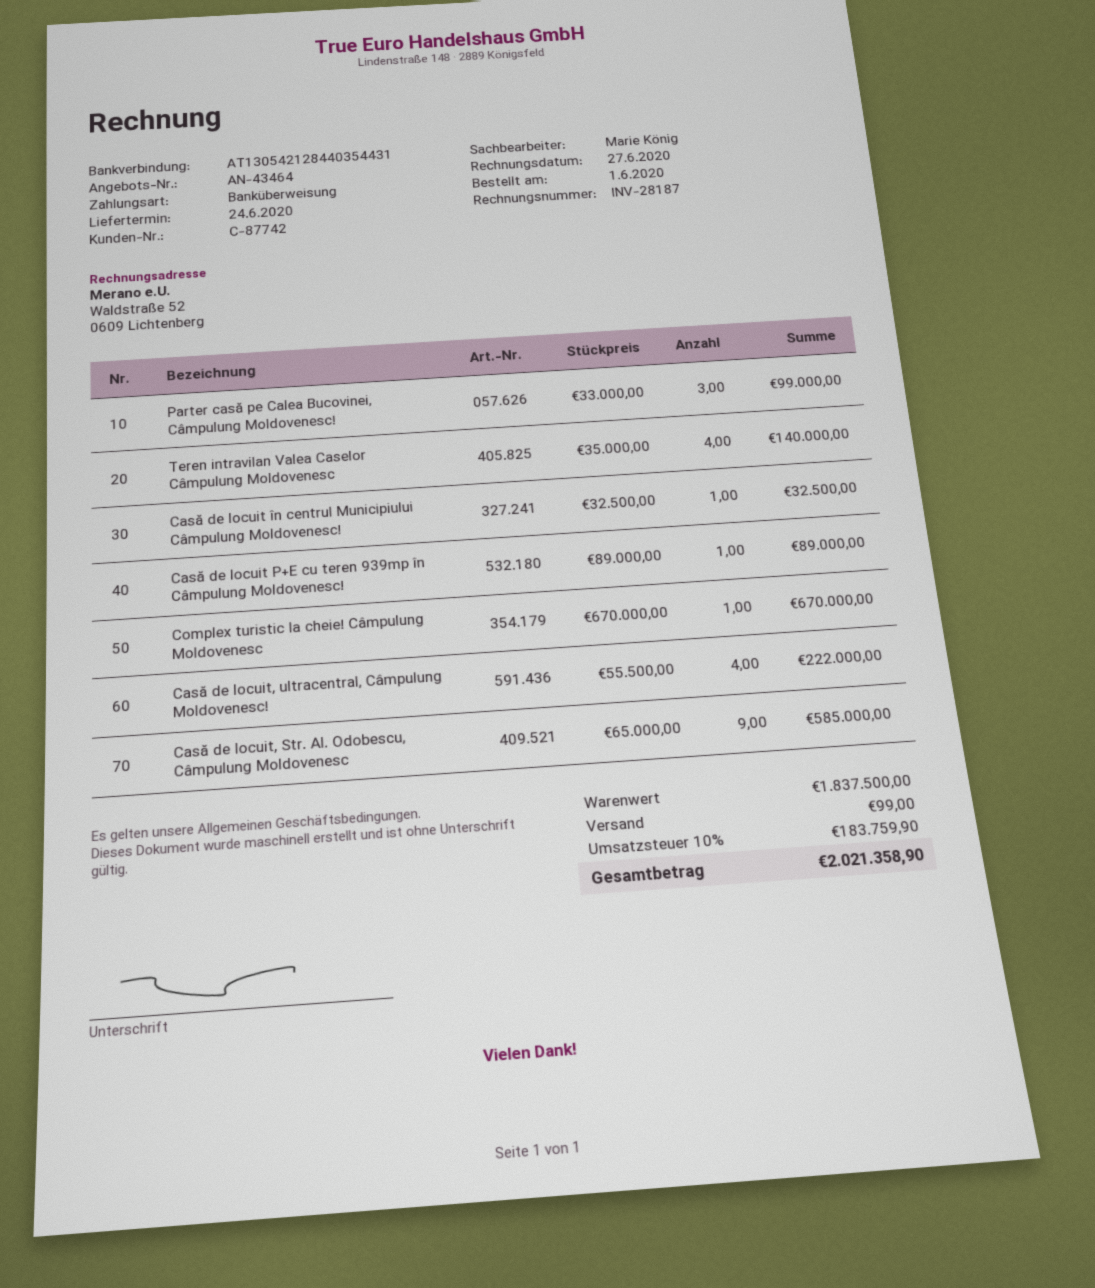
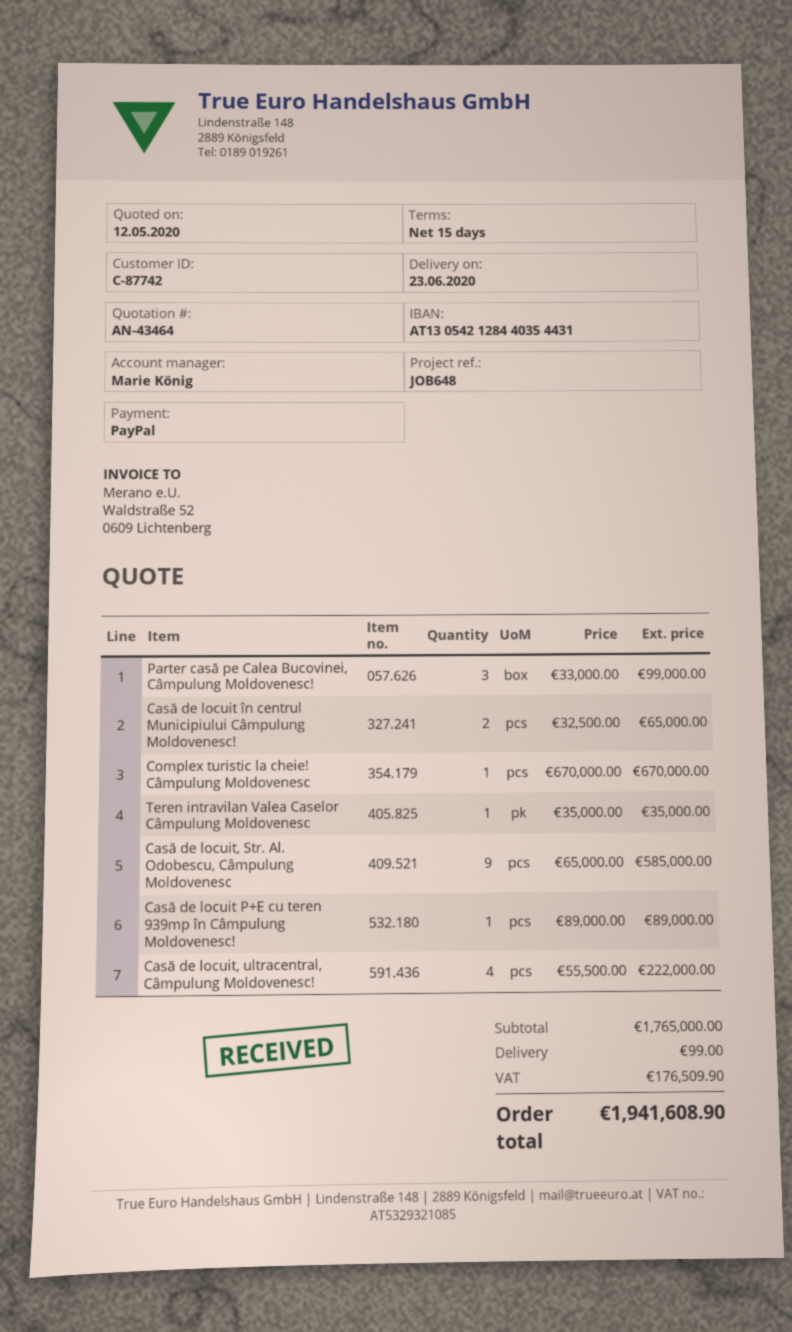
delivery date: 2020-06-24 -> 2020-06-23
payment method: bank transfer -> PayPal
Teren intravilan Valea Caselor Câmpulung Moldovenesc: 4 x 35000.00 = 140000.00 -> 1 x 35000.00 = 35000.00
Casă de locuit în centrul Municipiului Câmpulung Moldovenesc!: 1 x 32500.00 = 32500.00 -> 2 x 32500.00 = 65000.00
subtotal: 1837500.00 -> 1765000.00
tax: 183759.90 -> 176509.90
total: 2021358.90 -> 1941608.90

